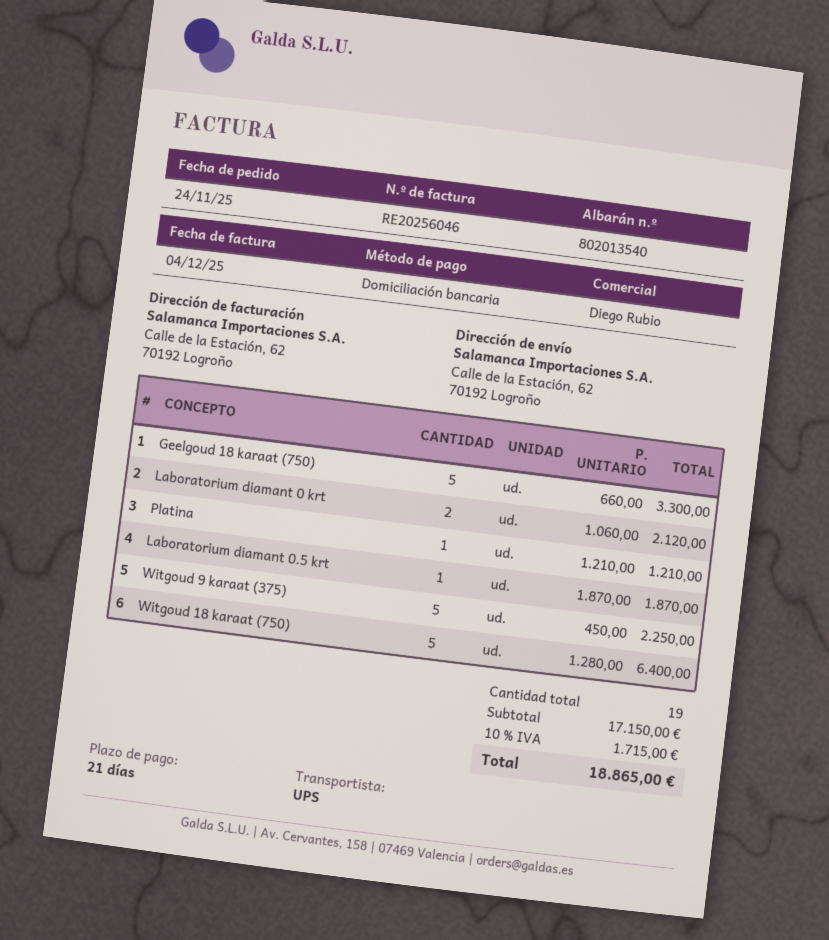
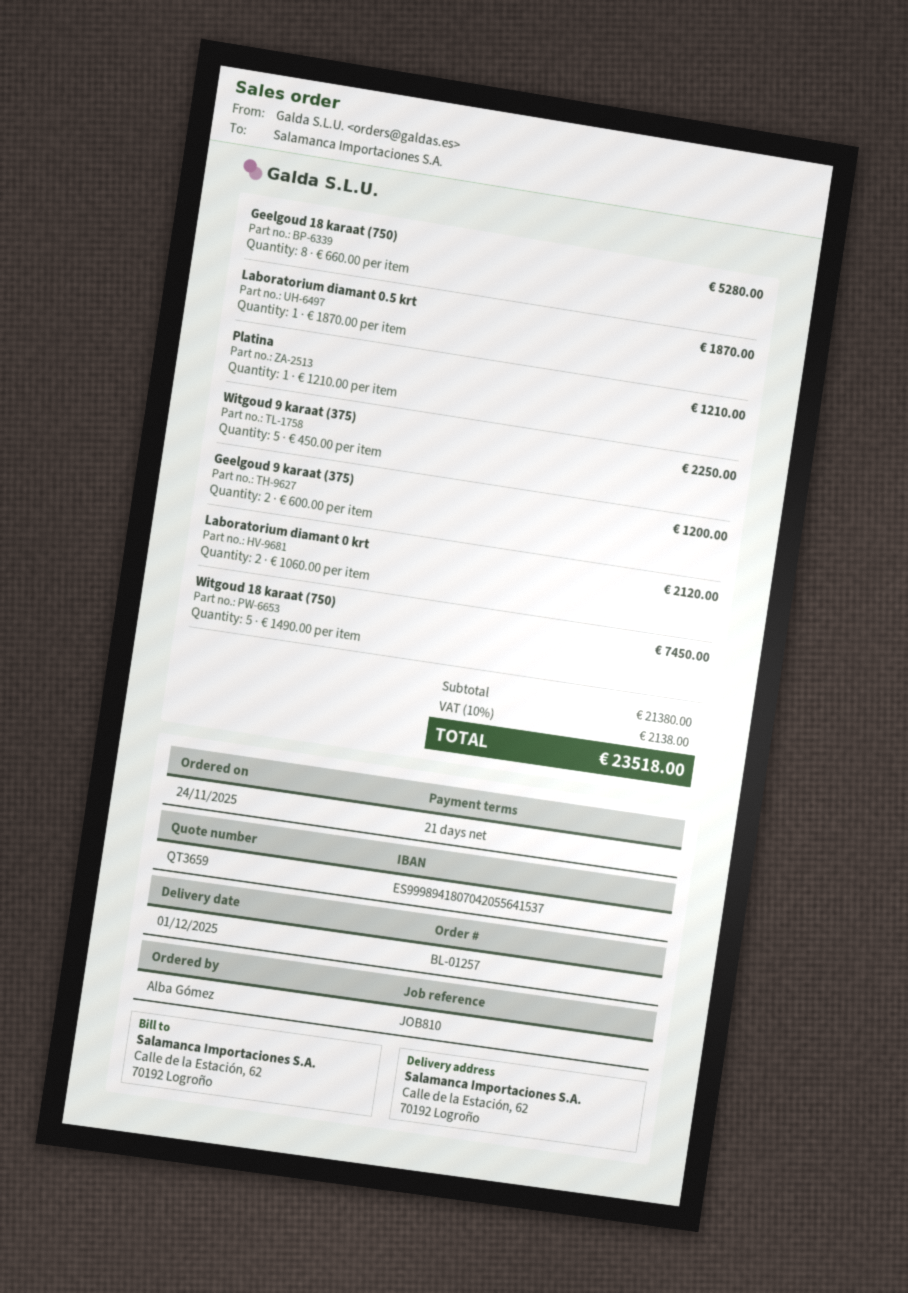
Geelgoud 18 karaat (750): 5 x 660.00 = 3300.00 -> 8 x 660.00 = 5280.00
Witgoud 18 karaat (750): 5 x 1280.00 = 6400.00 -> 5 x 1490.00 = 7450.00
Geelgoud 9 karaat (375): none -> 2 x 600.00 = 1200.00
subtotal: 17150.00 -> 21380.00
tax: 10% = 1715.00 -> 10% = 2138.00
total: 18865.00 -> 23518.00

